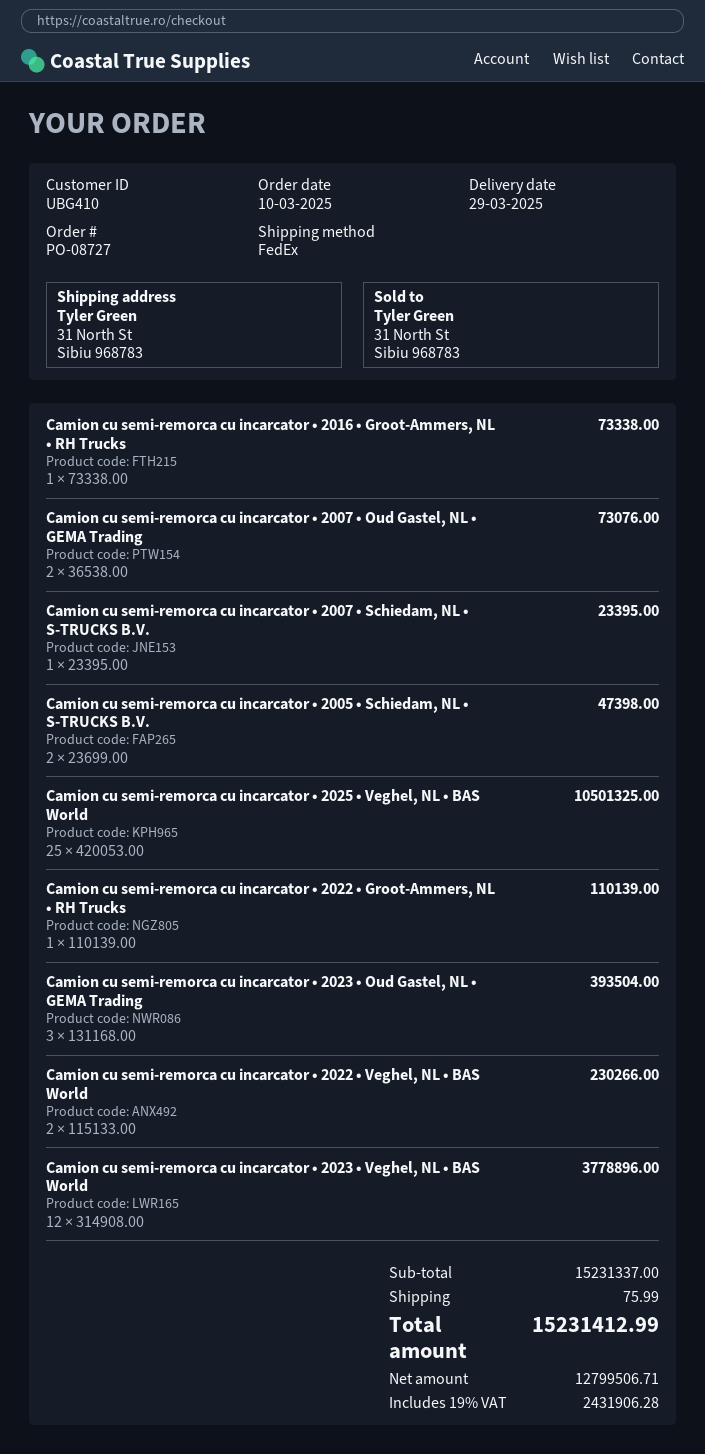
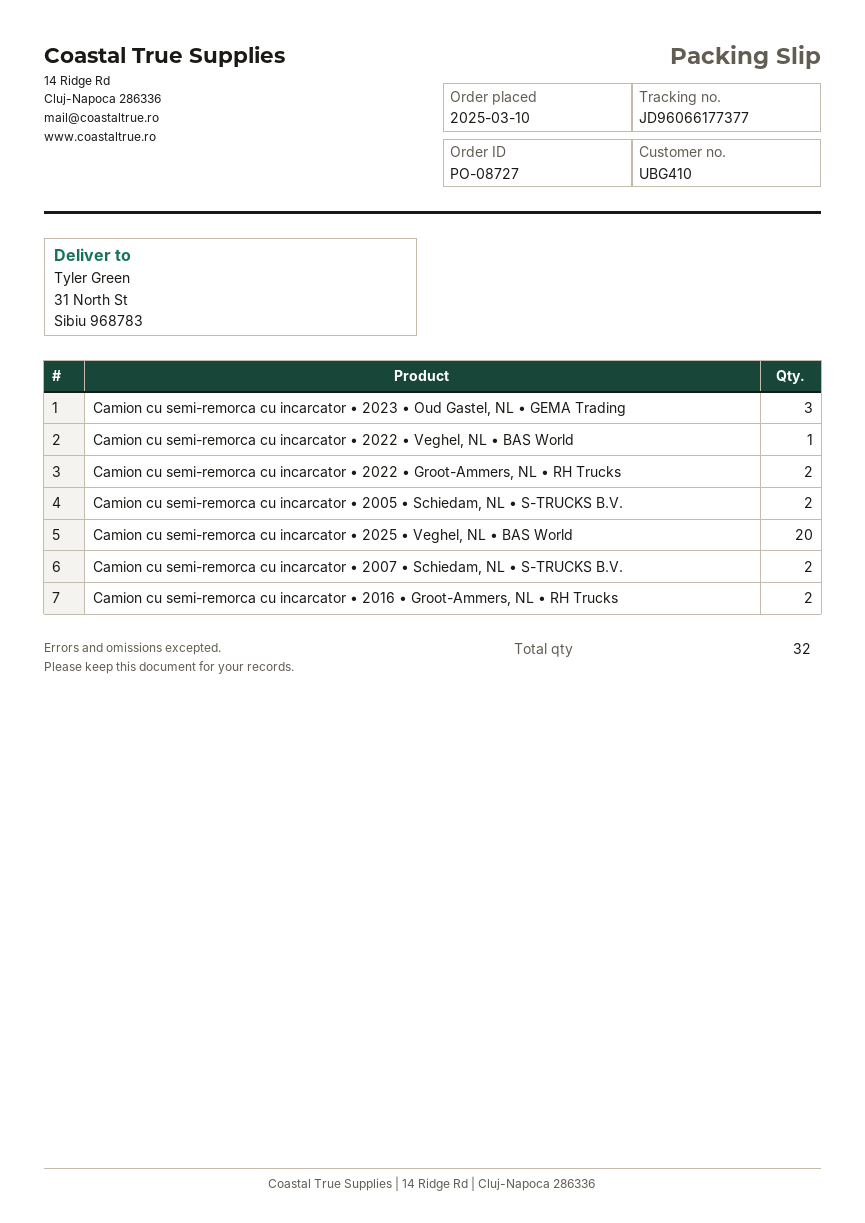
Camion cu semi-remorca cu incarcator • 2016 • Groot-Ammers, NL • RH Trucks: 1 -> 2
Camion cu semi-remorca cu incarcator • 2007 • Oud Gastel, NL • GEMA Trading: 2 -> none
Camion cu semi-remorca cu incarcator • 2007 • Schiedam, NL • S-TRUCKS B.V.: 1 -> 2
Camion cu semi-remorca cu incarcator • 2025 • Veghel, NL • BAS World: 25 -> 20
Camion cu semi-remorca cu incarcator • 2022 • Groot-Ammers, NL • RH Trucks: 1 -> 2
Camion cu semi-remorca cu incarcator • 2022 • Veghel, NL • BAS World: 2 -> 1
Camion cu semi-remorca cu incarcator • 2023 • Veghel, NL • BAS World: 12 -> none

